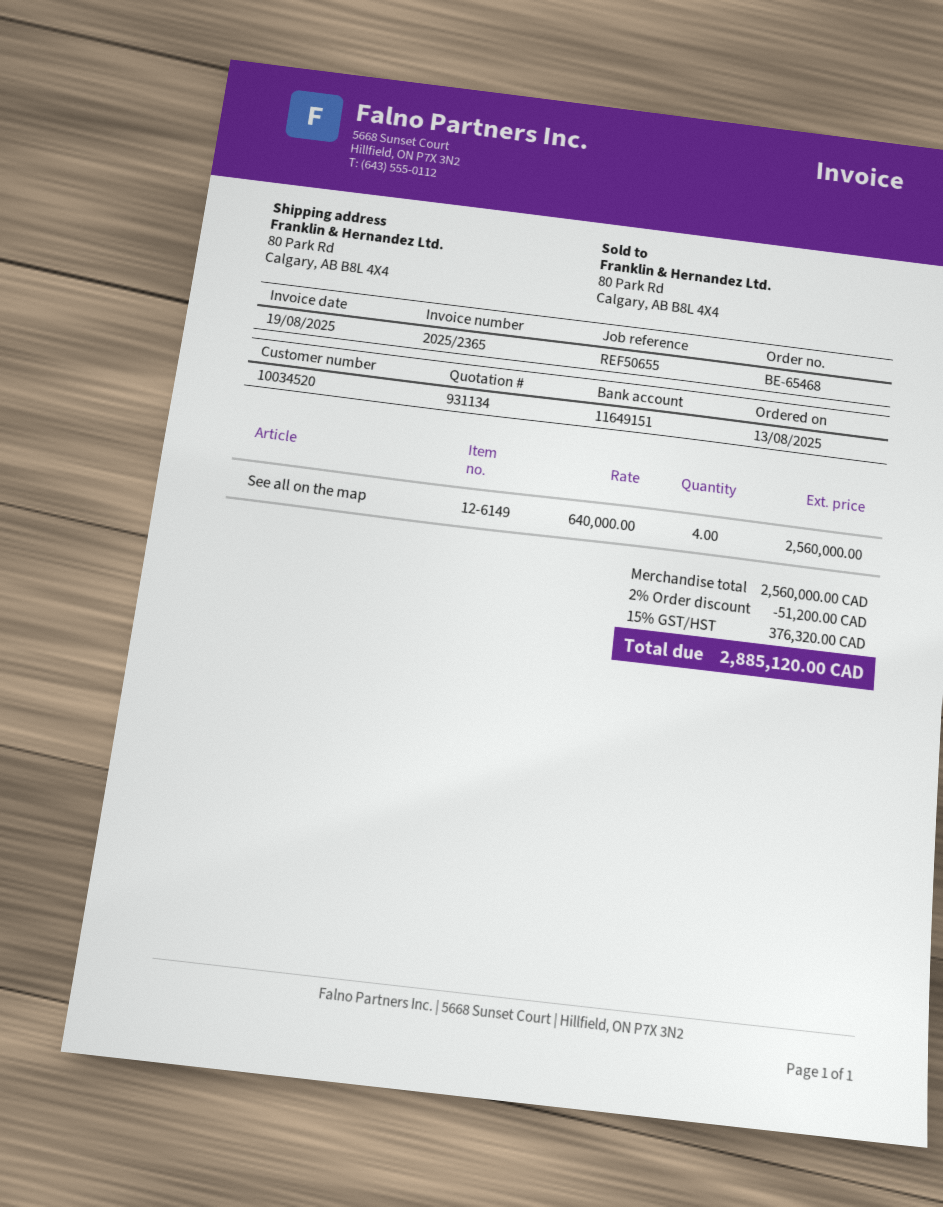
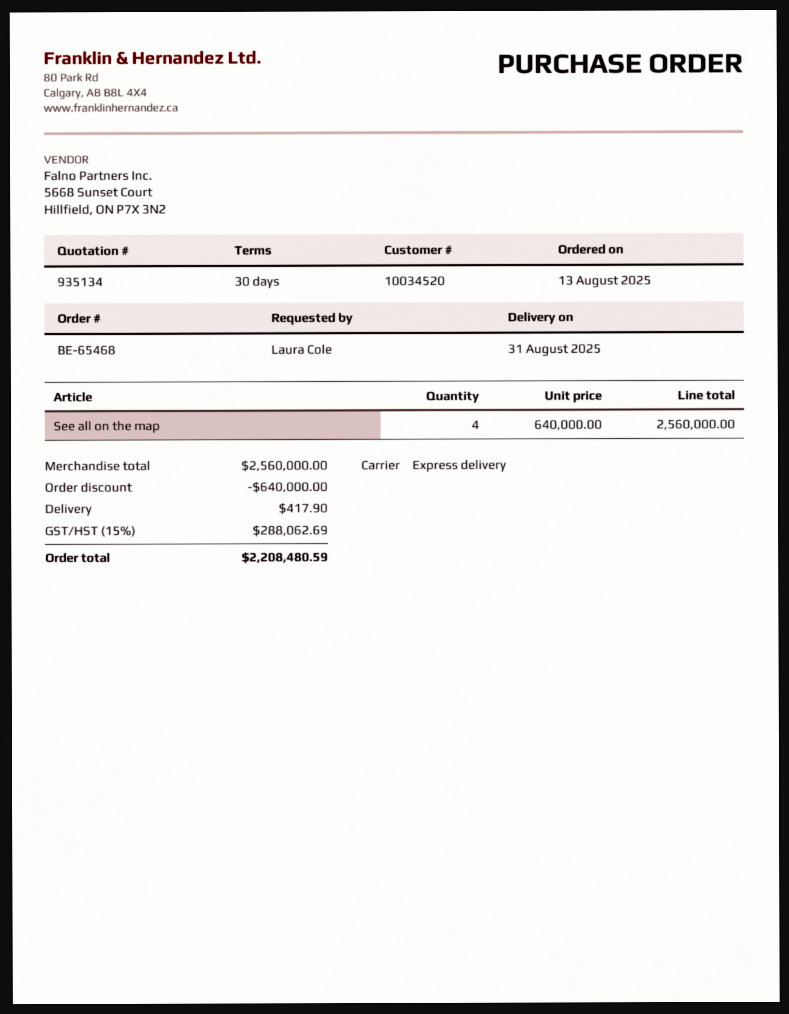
quote number: 931134 -> 935134
discount: 51200.00 -> 640000.00
shipping: none -> 417.90
tax: 15% = 376320.00 -> 15% = 288062.69
total: 2885120.00 -> 2208480.59

